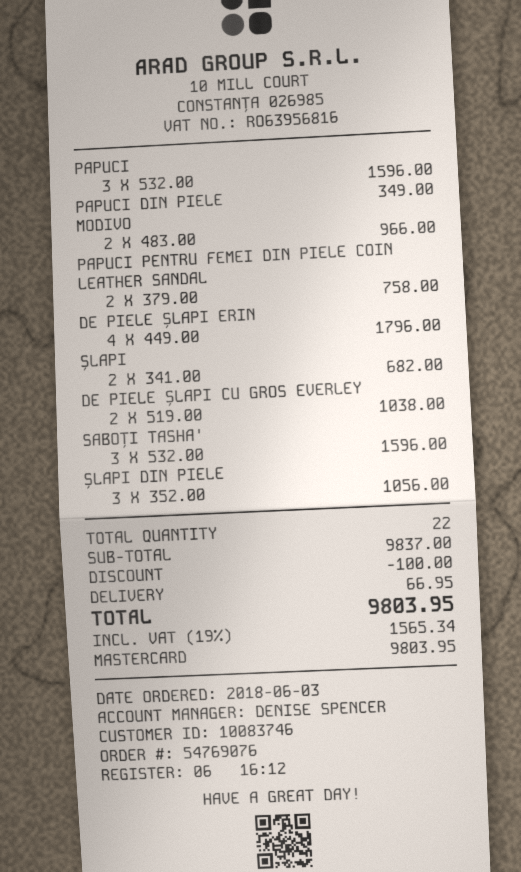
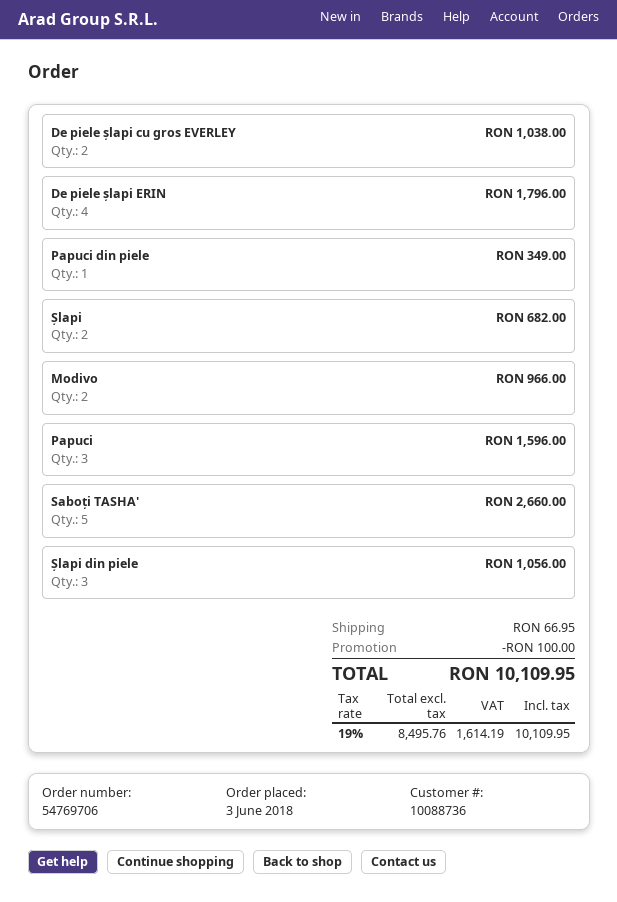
order number: 54769076 -> 54769706
customer number: 10083746 -> 10088736
PAPUCI PENTRU FEMEI DIN PIELE COIN LEATHER SANDAL: 2 for 758.00 -> none
SABOȚI TASHA': 3 for 1596.00 -> 5 for 2660.00
tax: 19% = 1565.34 -> 19% = 1614.19
total: 9803.95 -> 10109.95

